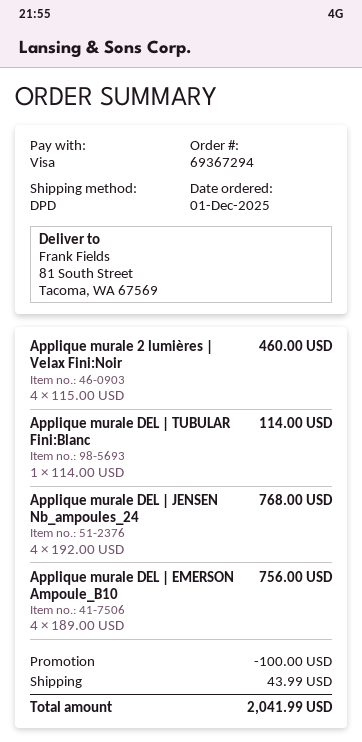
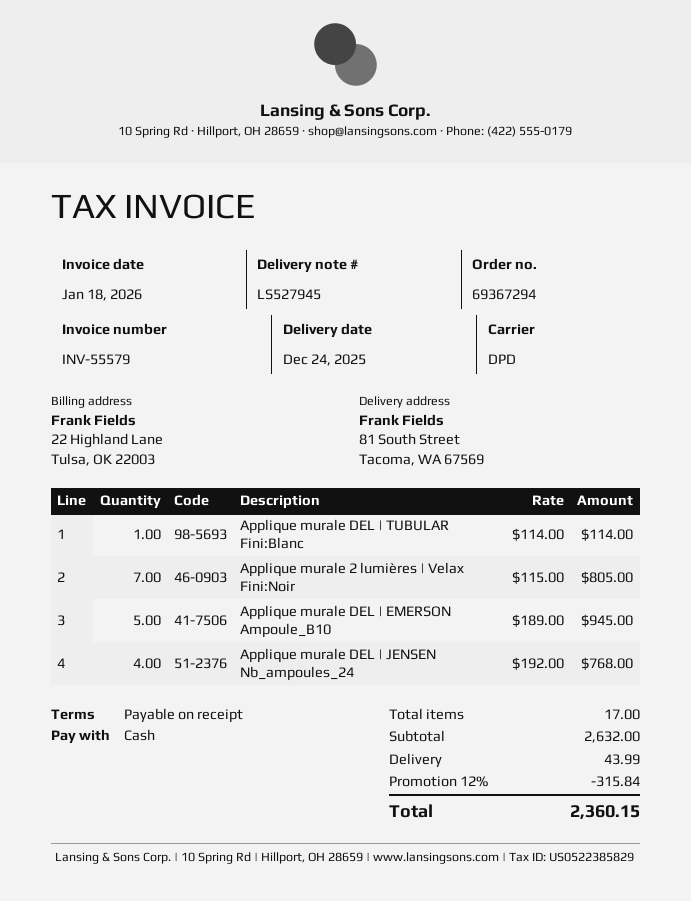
payment method: Visa -> cash
Applique murale 2 lumières | Velax Fini:Noir: 4 x 115.00 = 460.00 -> 7 x 115.00 = 805.00
Applique murale DEL | EMERSON Ampoule_B10: 4 x 189.00 = 756.00 -> 5 x 189.00 = 945.00
discount: 100.00 -> 315.84
total: 2041.99 -> 2360.15

